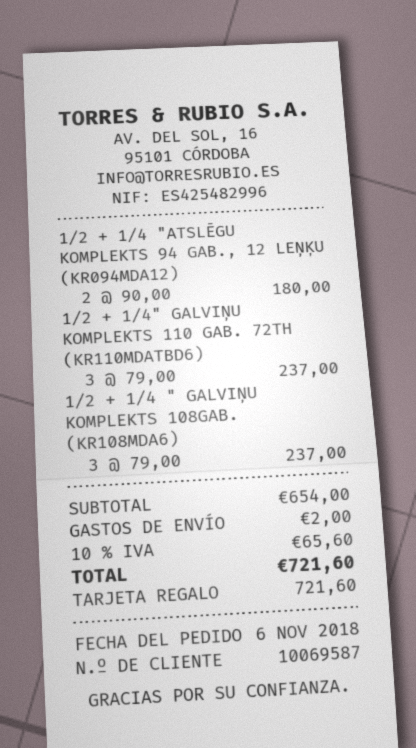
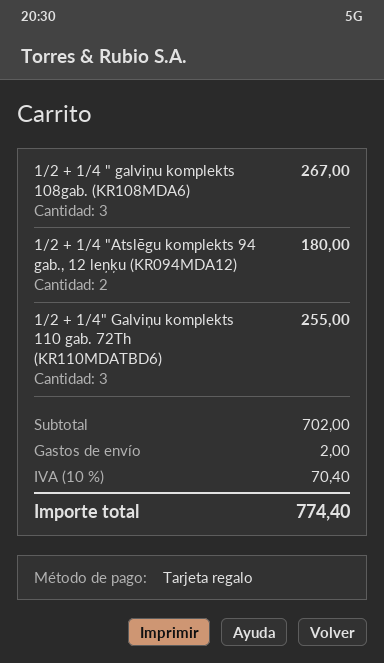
1/2 + 1/4" GALVIŅU KOMPLEKTS 110 GAB. 72TH (KR110MDATBD6): 3 for 237.00 -> 3 for 255.00
1/2 + 1/4 " GALVIŅU KOMPLEKTS 108GAB. (KR108MDA6): 3 for 237.00 -> 3 for 267.00
subtotal: 654.00 -> 702.00
tax: 10% = 65.60 -> 10% = 70.40
total: 721.60 -> 774.40

